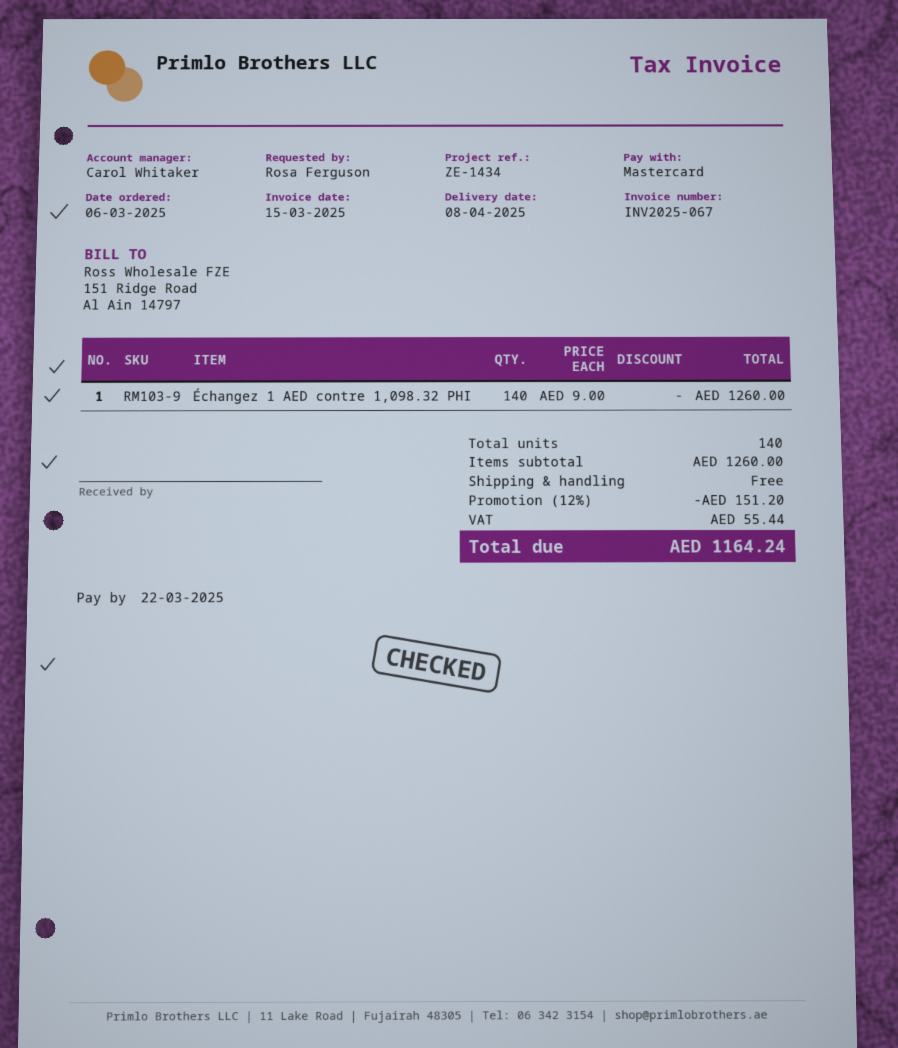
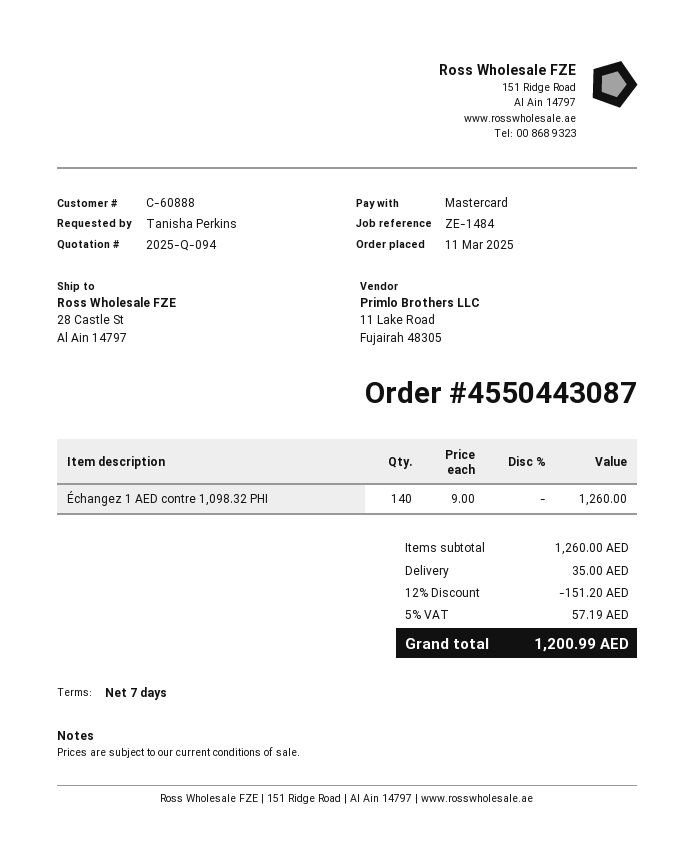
order date: 2025-03-06 -> 2025-03-11
reference: ZE-1434 -> ZE-1484
ordered by: Rosa Ferguson -> Tanisha Perkins
shipping: 0.00 -> 35.00
tax: 55.44 -> 57.19
total: 1164.24 -> 1200.99

